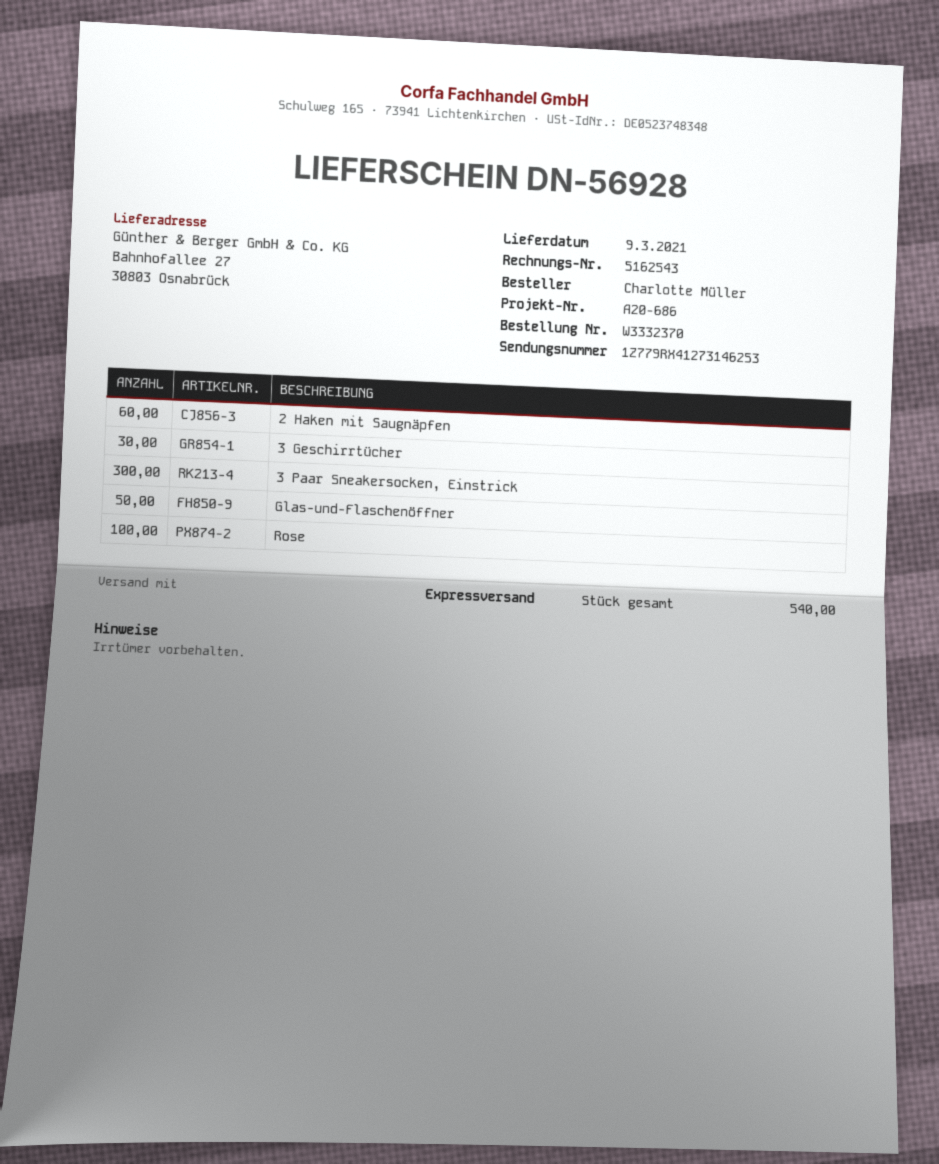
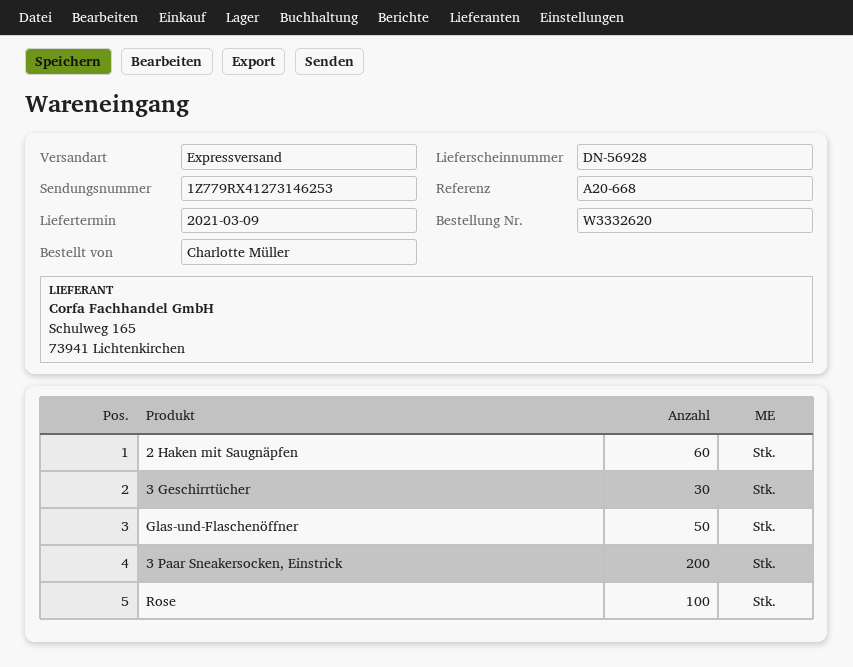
order number: W3332370 -> W3332620
reference: A20-686 -> A20-668
3 Paar Sneakersocken, Einstrick: 300 -> 200

